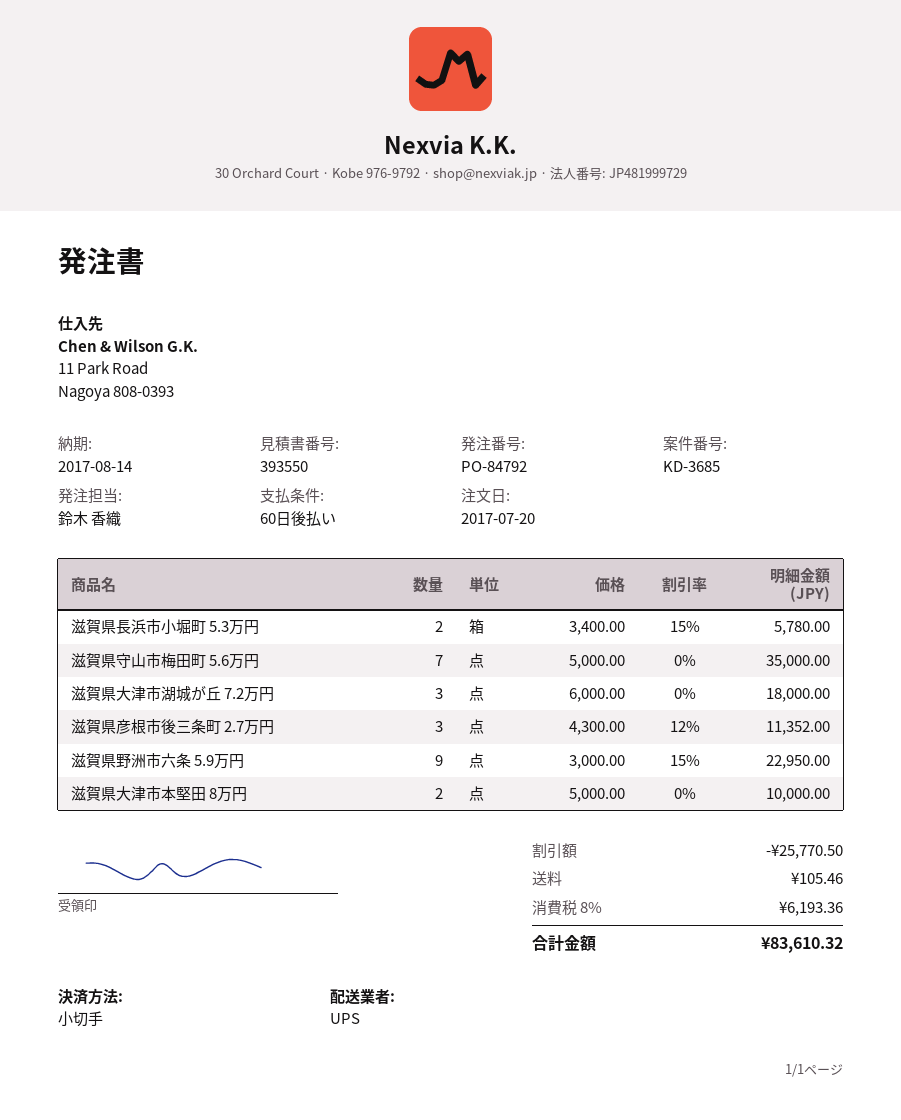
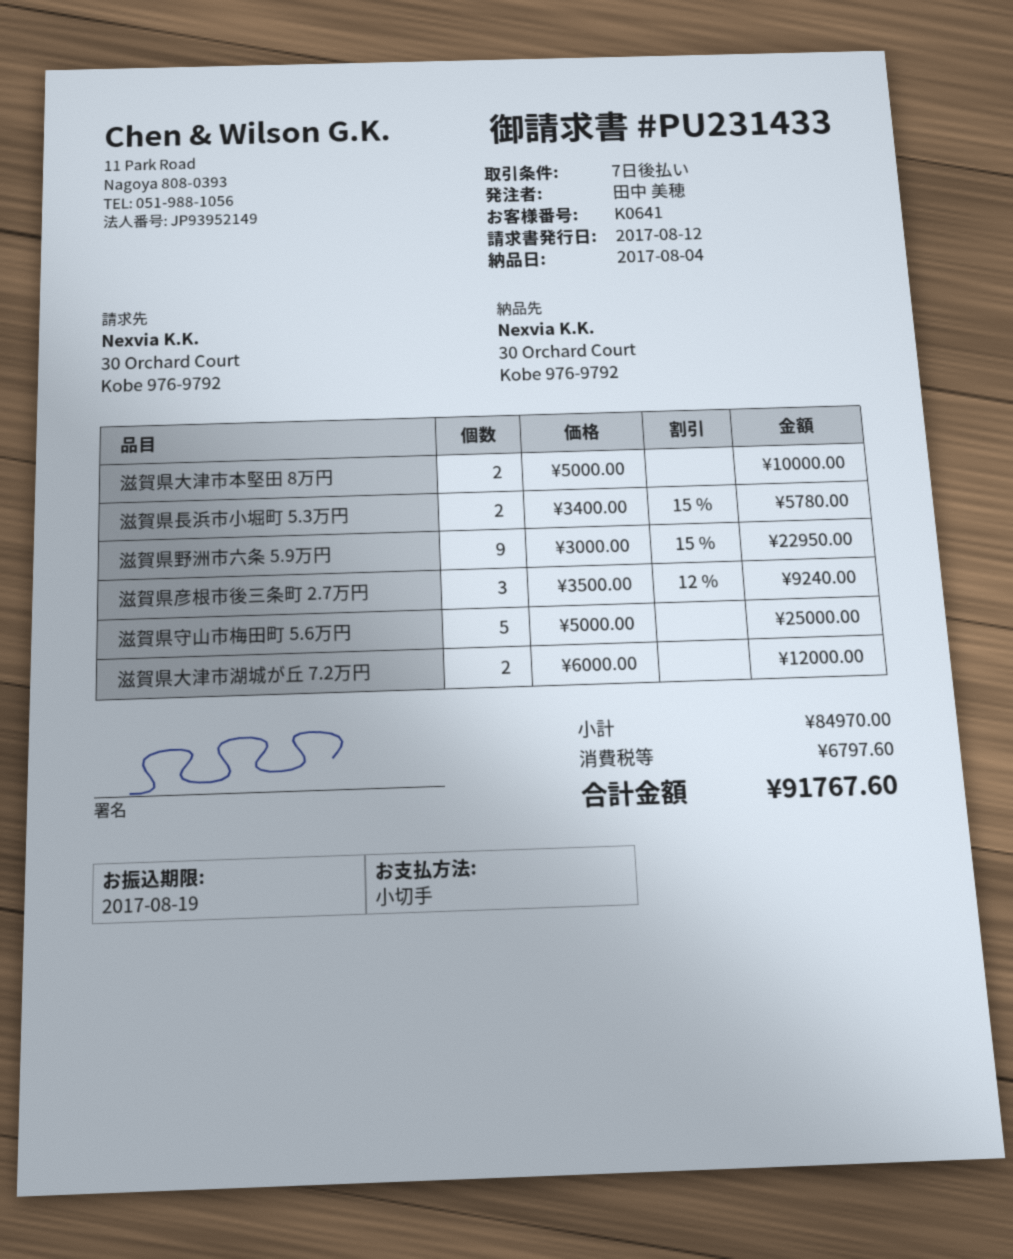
delivery date: 2017-08-14 -> 2017-08-04
payment terms: 60 days -> 7 days
ordered by: 鈴木 香織 -> 田中 美穂
滋賀県守山市梅田町 5.6万円: 7 x 5000.00 = 35000.00 -> 5 x 5000.00 = 25000.00
滋賀県大津市湖城が丘 7.2万円: 3 x 6000.00 = 18000.00 -> 2 x 6000.00 = 12000.00
滋賀県彦根市後三条町 2.7万円: 3 x 4300.00 - 12% = 11352.00 -> 3 x 3500.00 - 12% = 9240.00
discount: 25770.50 -> none
shipping: 105.46 -> none
tax: 6193.36 -> 6797.60
total: 83610.32 -> 91767.60

